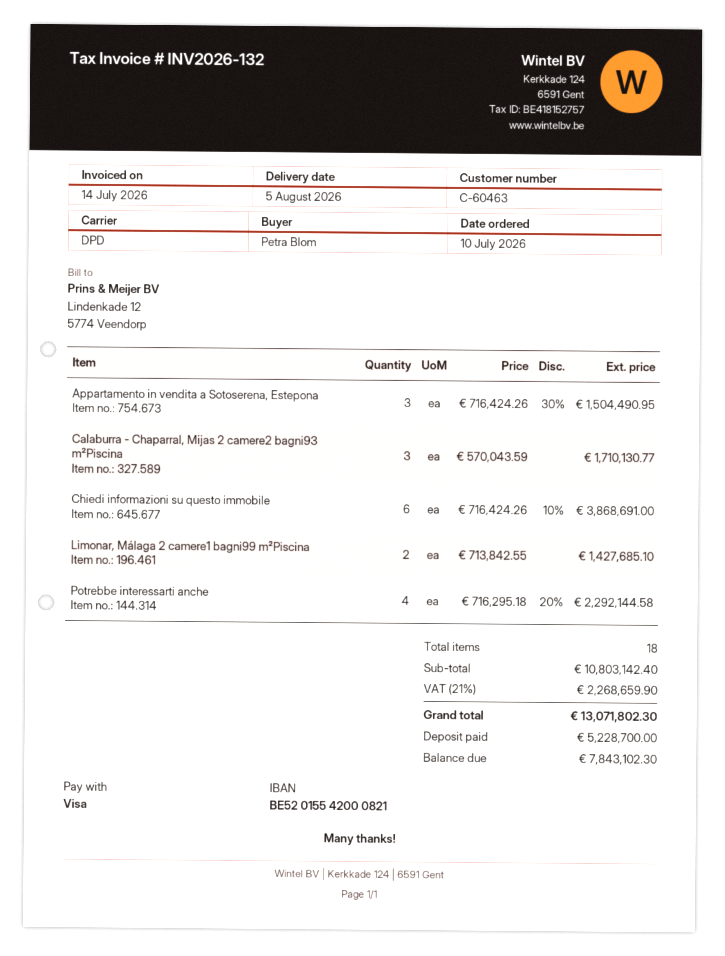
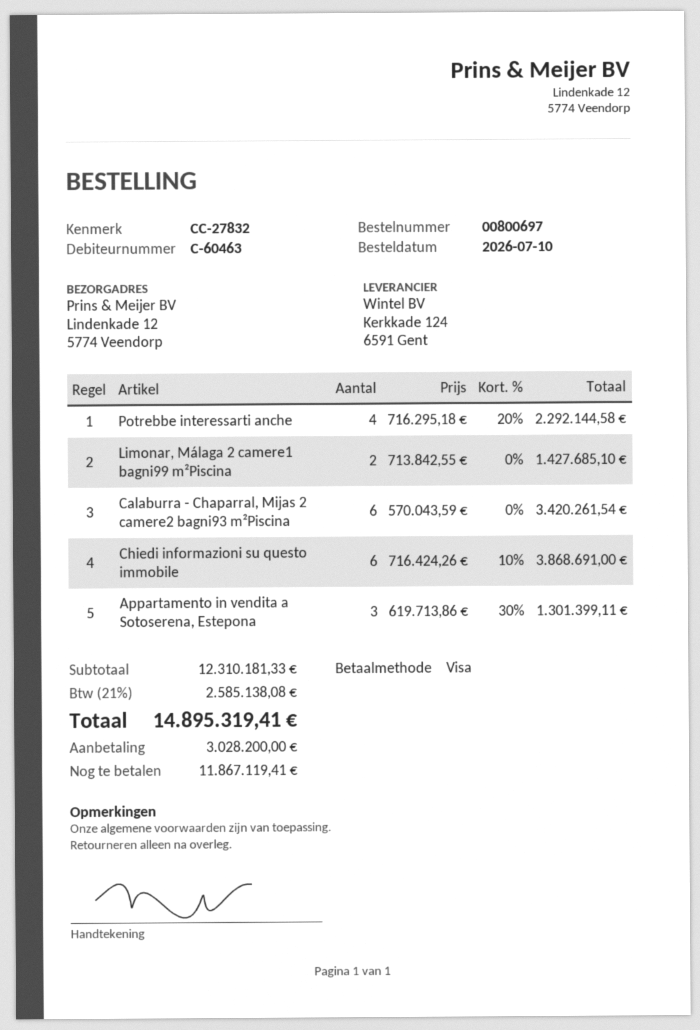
Appartamento in vendita a Sotoserena, Estepona: 3 x 716424.26 - 30% = 1504490.95 -> 3 x 619713.86 - 30% = 1301399.11
Calaburra - Chaparral, Mijas 2 camere2 bagni93 m²Piscina: 3 x 570043.59 = 1710130.77 -> 6 x 570043.59 = 3420261.54
subtotal: 10803142.40 -> 12310181.33
tax: 21% = 2268659.90 -> 21% = 2585138.08
total: 13071802.30 -> 14895319.41
deposit: 5228700.00 -> 3028200.00
balance: 7843102.30 -> 11867119.41

